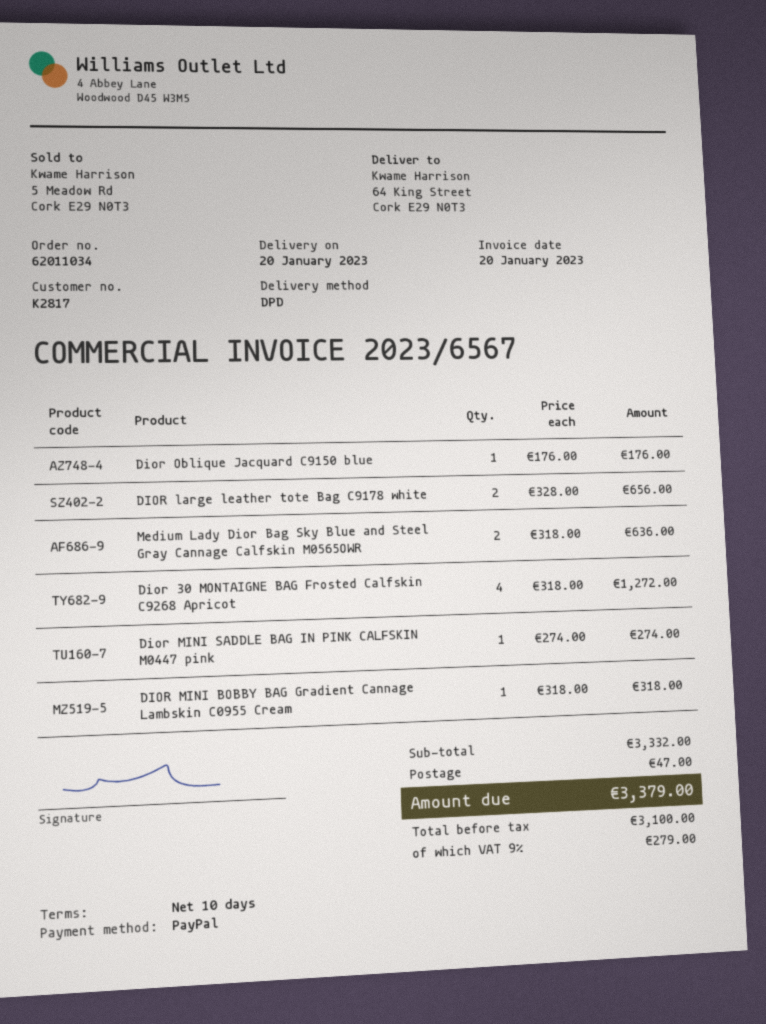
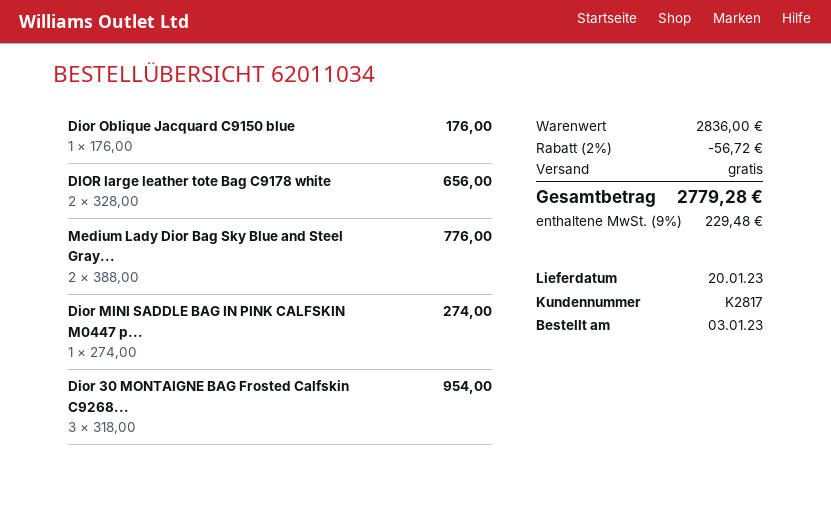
Medium Lady Dior Bag Sky Blue and Steel Gray Cannage Calfskin M0565OWR: 2 x 318.00 = 636.00 -> 2 x 388.00 = 776.00
Dior 30 MONTAIGNE BAG Frosted Calfskin C9268 Apricot: 4 x 318.00 = 1272.00 -> 3 x 318.00 = 954.00
DIOR MINI BOBBY BAG Gradient Cannage Lambskin C0955 Cream: 1 x 318.00 = 318.00 -> none
subtotal: 3332.00 -> 2836.00
discount: none -> 2% = 56.72
shipping: 47.00 -> 0.00
tax: 9% = 279.00 -> 9% = 229.48
total: 3379.00 -> 2779.28

